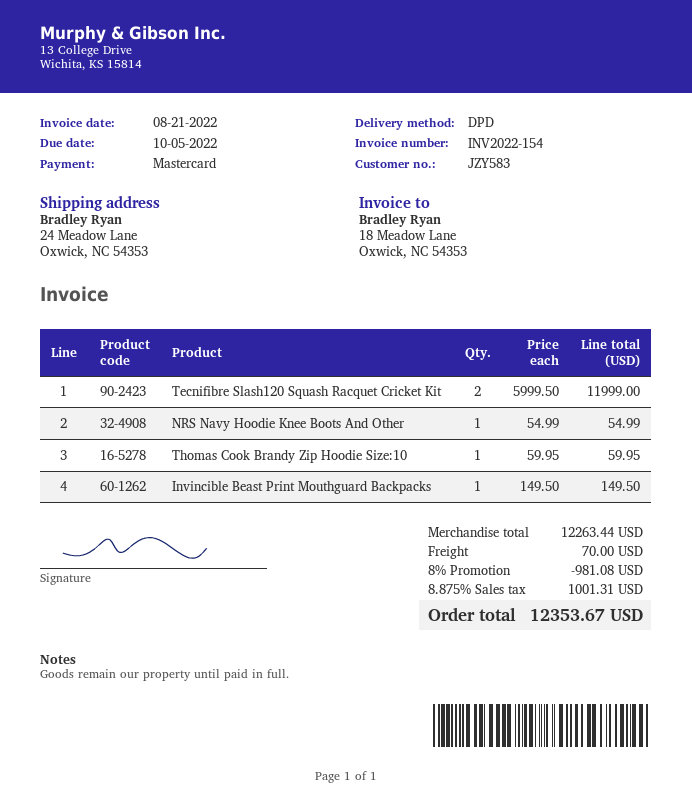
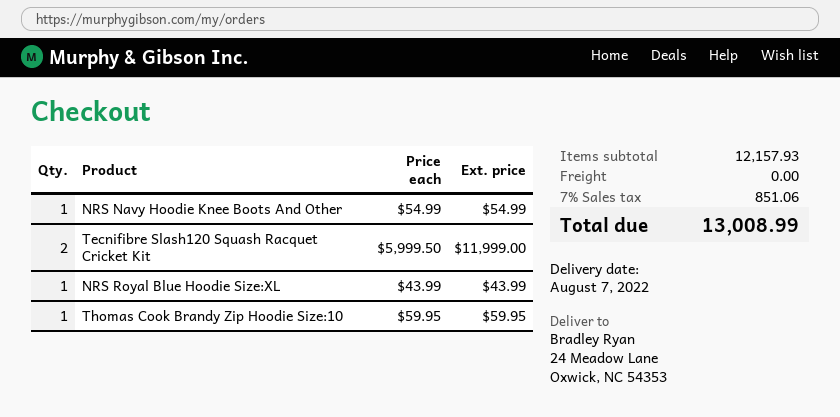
Invincible Beast Print Mouthguard Backpacks: 1 x 149.50 = 149.50 -> none
NRS Royal Blue Hoodie Size:XL: none -> 1 x 43.99 = 43.99
subtotal: 12263.44 -> 12157.93
discount: 8% = 981.08 -> none
shipping: 70.00 -> 0.00
tax: 8.875% = 1001.31 -> 7% = 851.06
total: 12353.67 -> 13008.99

